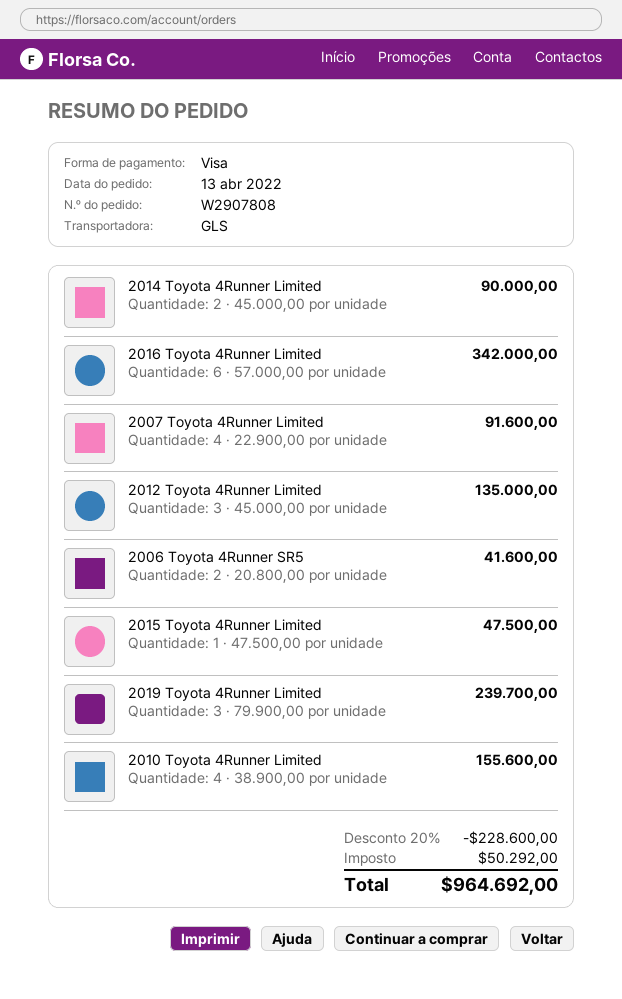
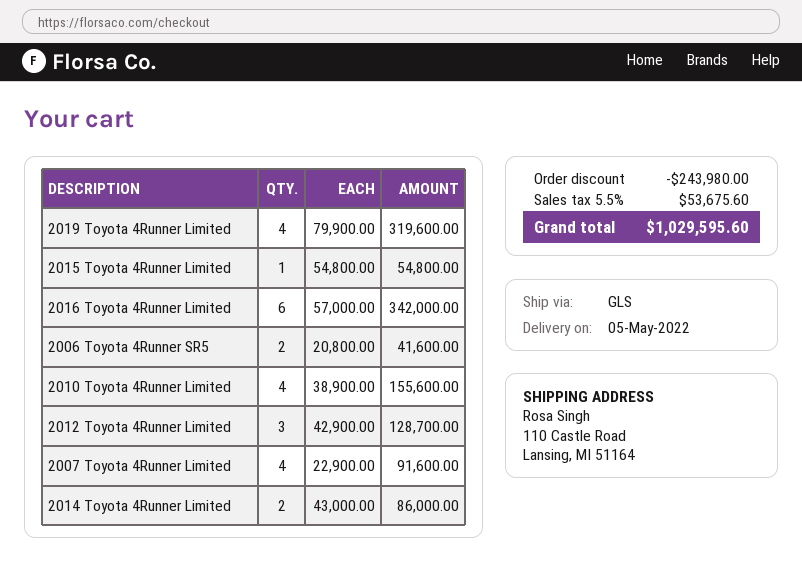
2014 Toyota 4Runner Limited: 2 x 45000.00 = 90000.00 -> 2 x 43000.00 = 86000.00
2012 Toyota 4Runner Limited: 3 x 45000.00 = 135000.00 -> 3 x 42900.00 = 128700.00
2015 Toyota 4Runner Limited: 1 x 47500.00 = 47500.00 -> 1 x 54800.00 = 54800.00
2019 Toyota 4Runner Limited: 3 x 79900.00 = 239700.00 -> 4 x 79900.00 = 319600.00
discount: 228600.00 -> 243980.00
tax: 50292.00 -> 53675.60
total: 964692.00 -> 1029595.60

